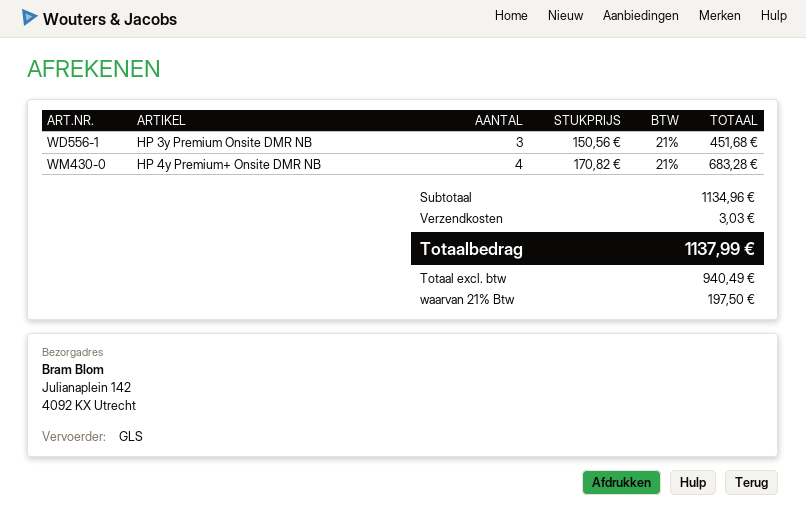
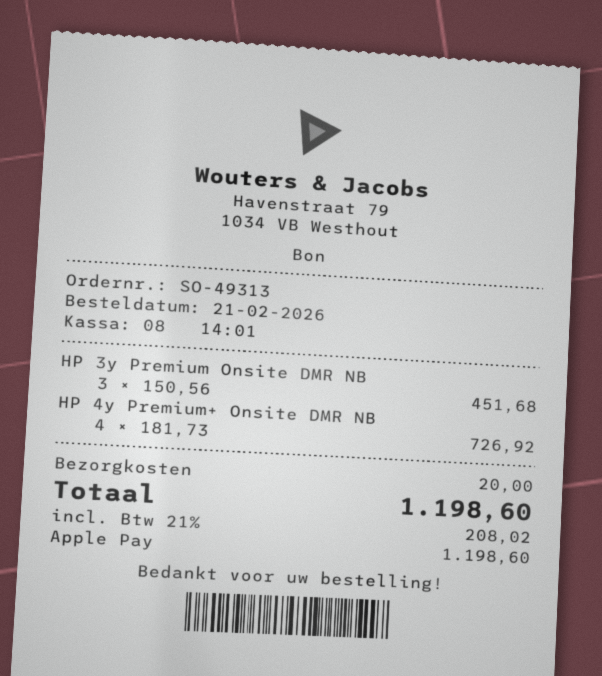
HP 4y Premium+ Onsite DMR NB: 4 x 170.82 = 683.28 -> 4 x 181.73 = 726.92
shipping: 3.03 -> 20.00
tax: 21% = 197.50 -> 21% = 208.02
total: 1137.99 -> 1198.60

